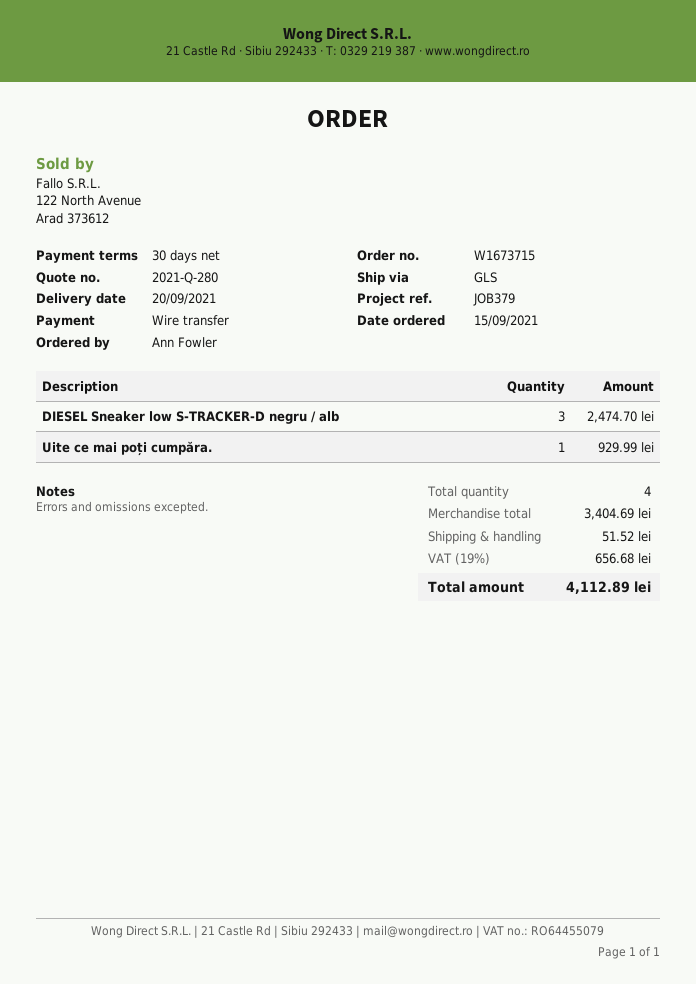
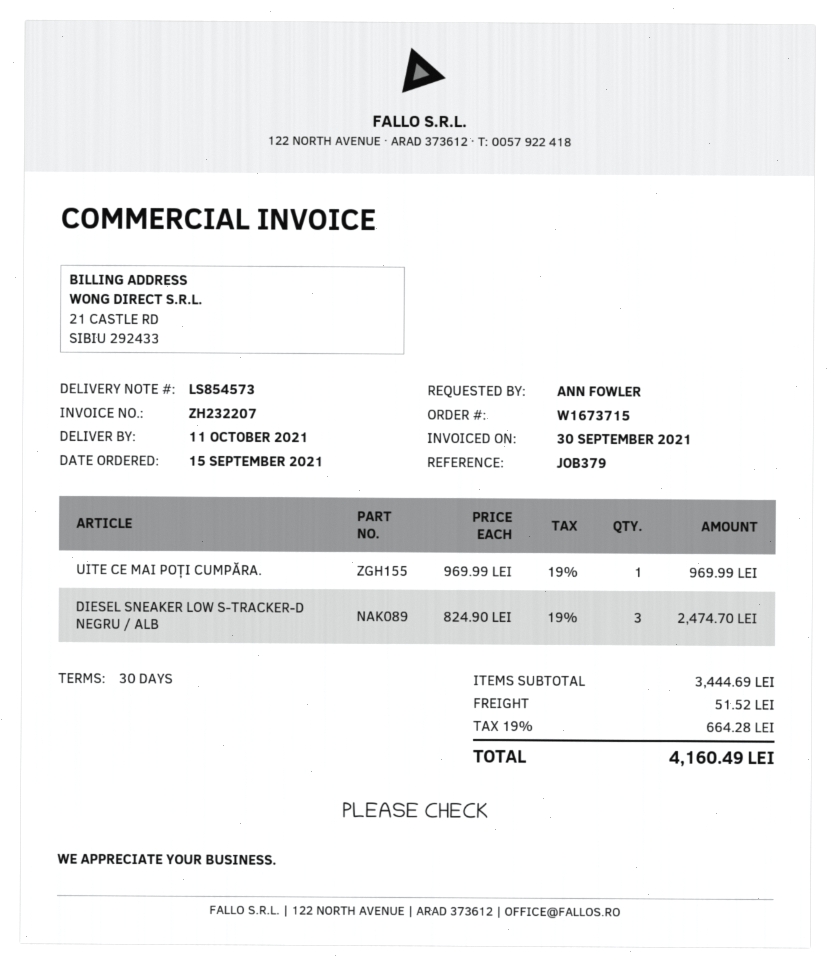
delivery date: 2021-09-20 -> 2021-10-11
Uite ce mai poți cumpăra.: 1 for 929.99 -> 1 for 969.99
subtotal: 3404.69 -> 3444.69
tax: 19% = 656.68 -> 19% = 664.28
total: 4112.89 -> 4160.49

